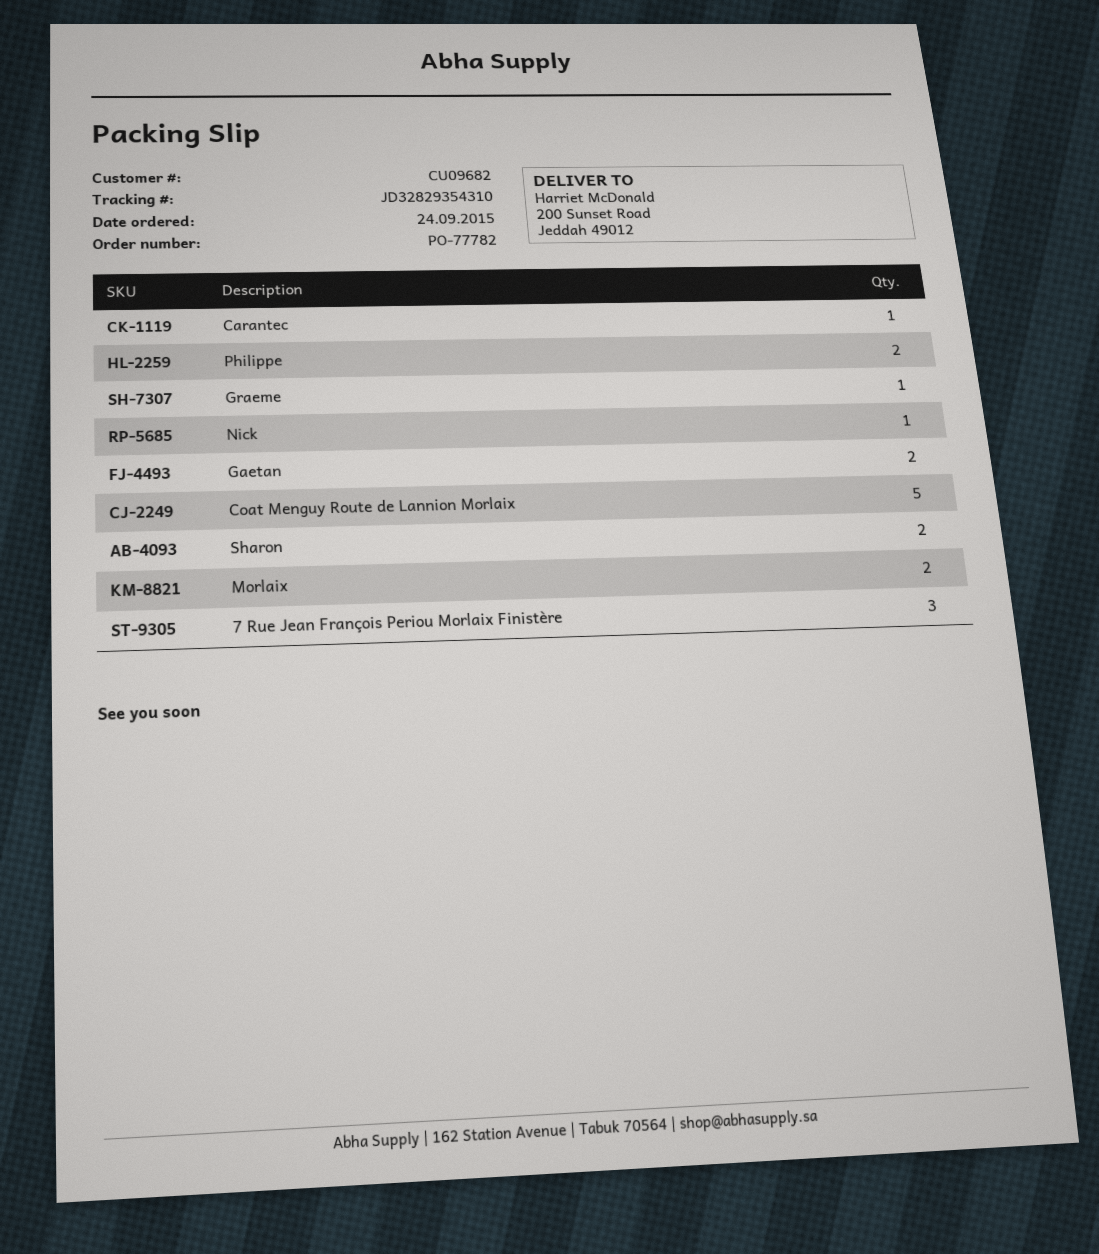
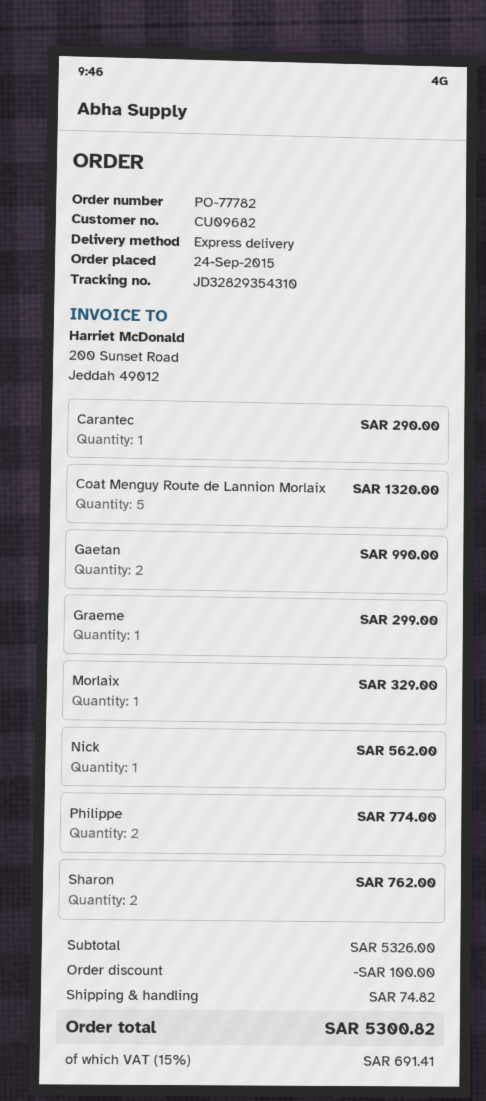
Morlaix: 2 -> 1
7 Rue Jean François Periou Morlaix Finistère: 3 -> none

